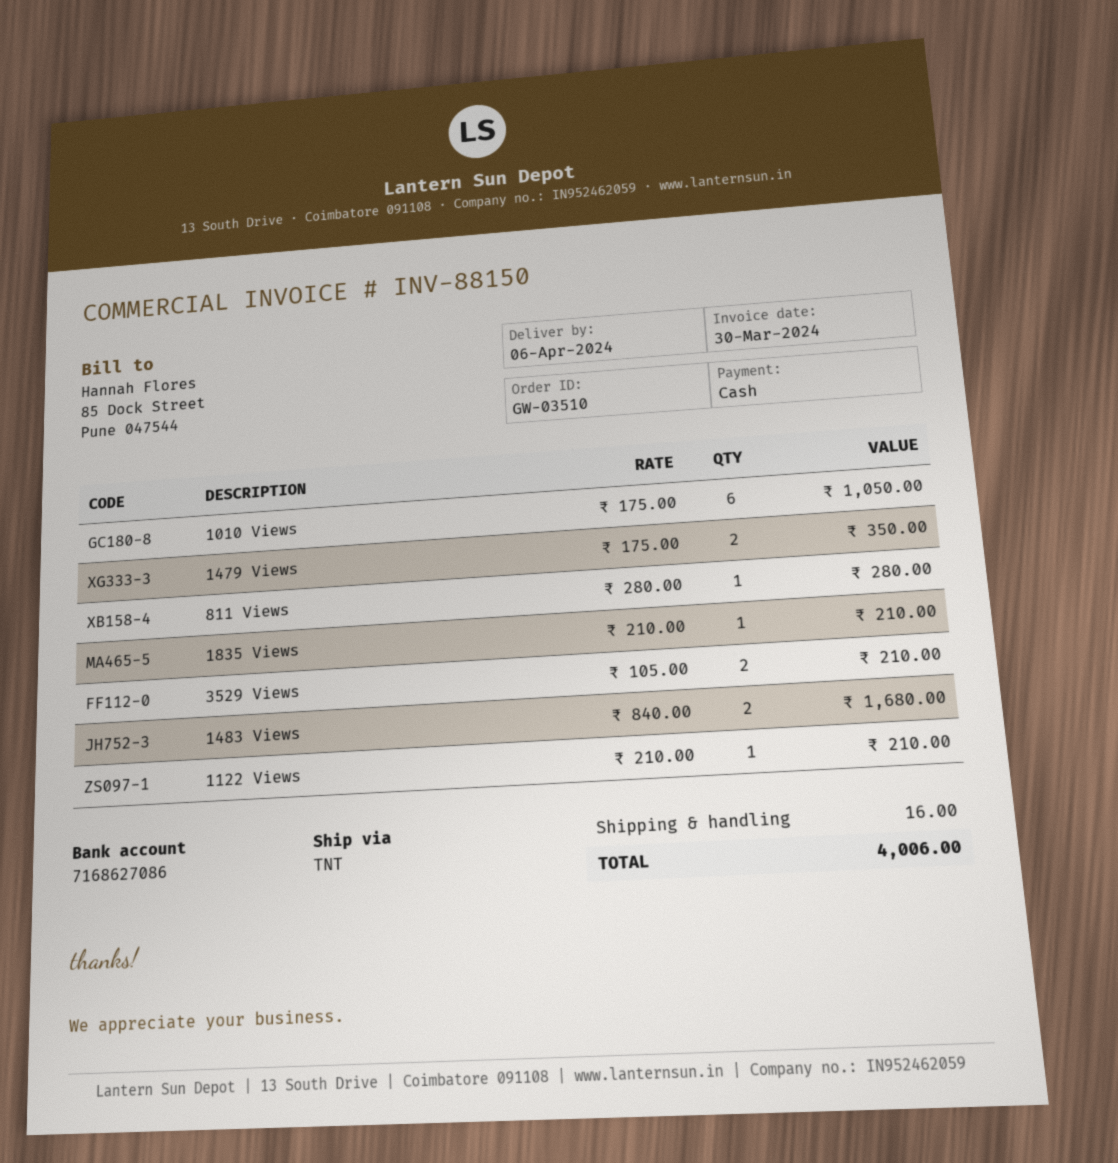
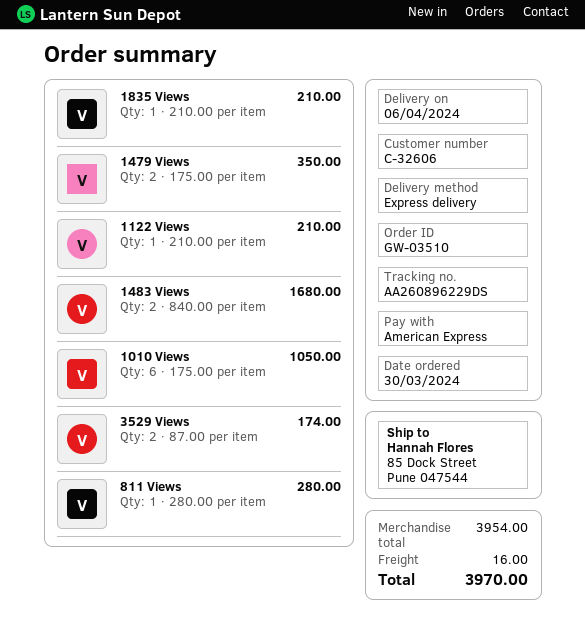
payment method: cash -> American Express
shipping method: TNT -> express
3529 Views: 2 x 105.00 = 210.00 -> 2 x 87.00 = 174.00
total: 4006.00 -> 3970.00

